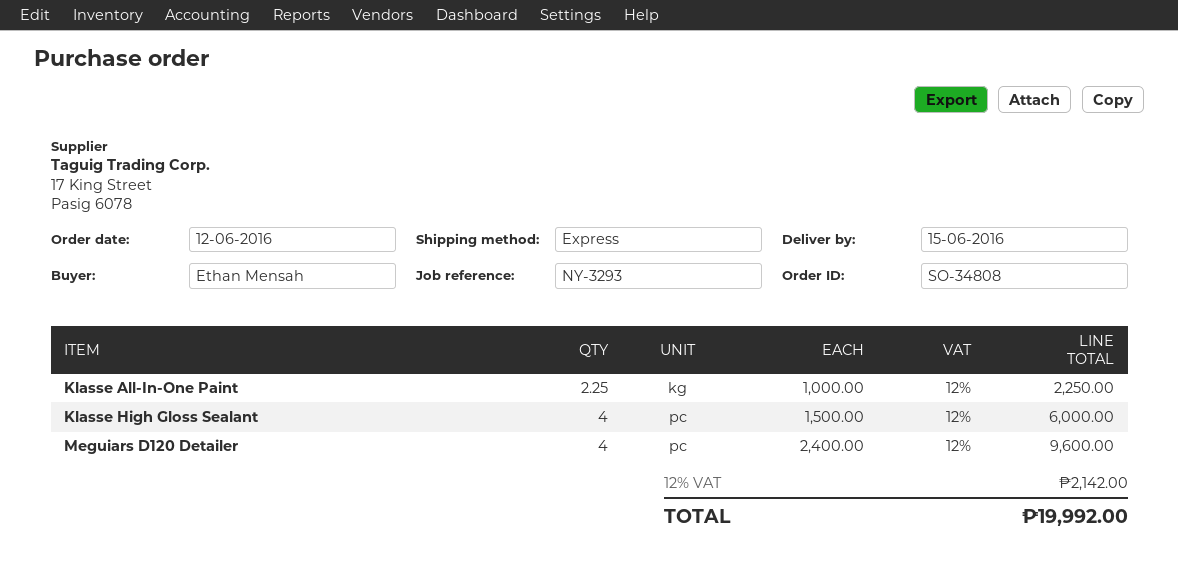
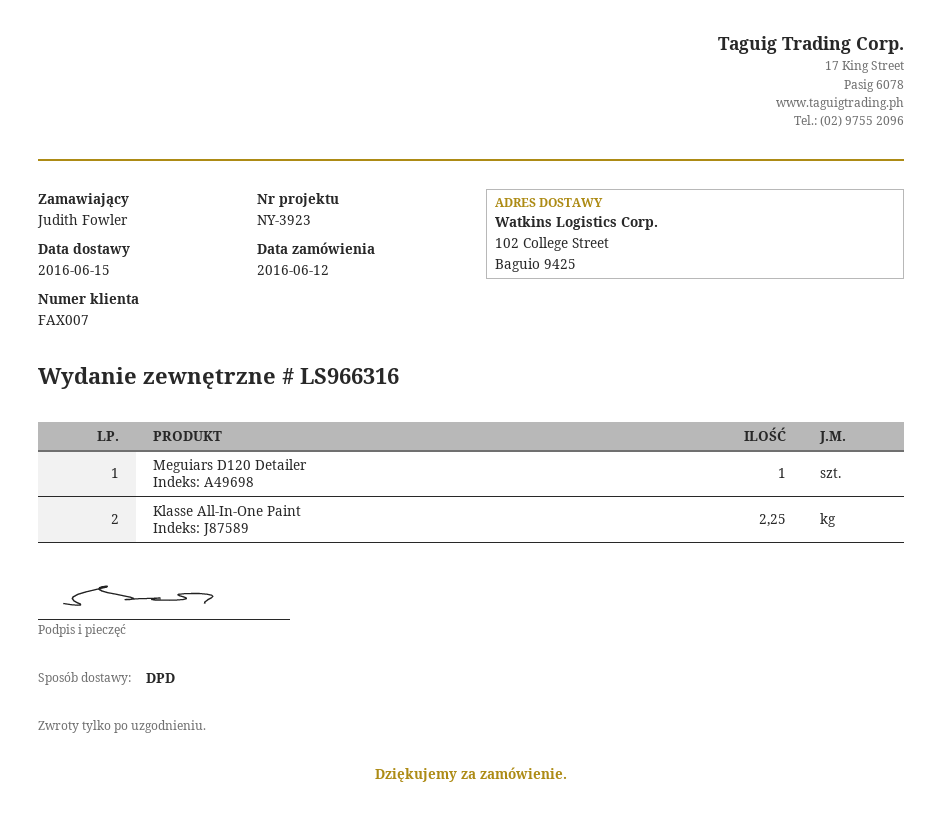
reference: NY-3293 -> NY-3923
ordered by: Ethan Mensah -> Judith Fowler
shipping method: express -> DPD
Klasse High Gloss Sealant: 4 -> none
Meguiars D120 Detailer: 4 -> 1

